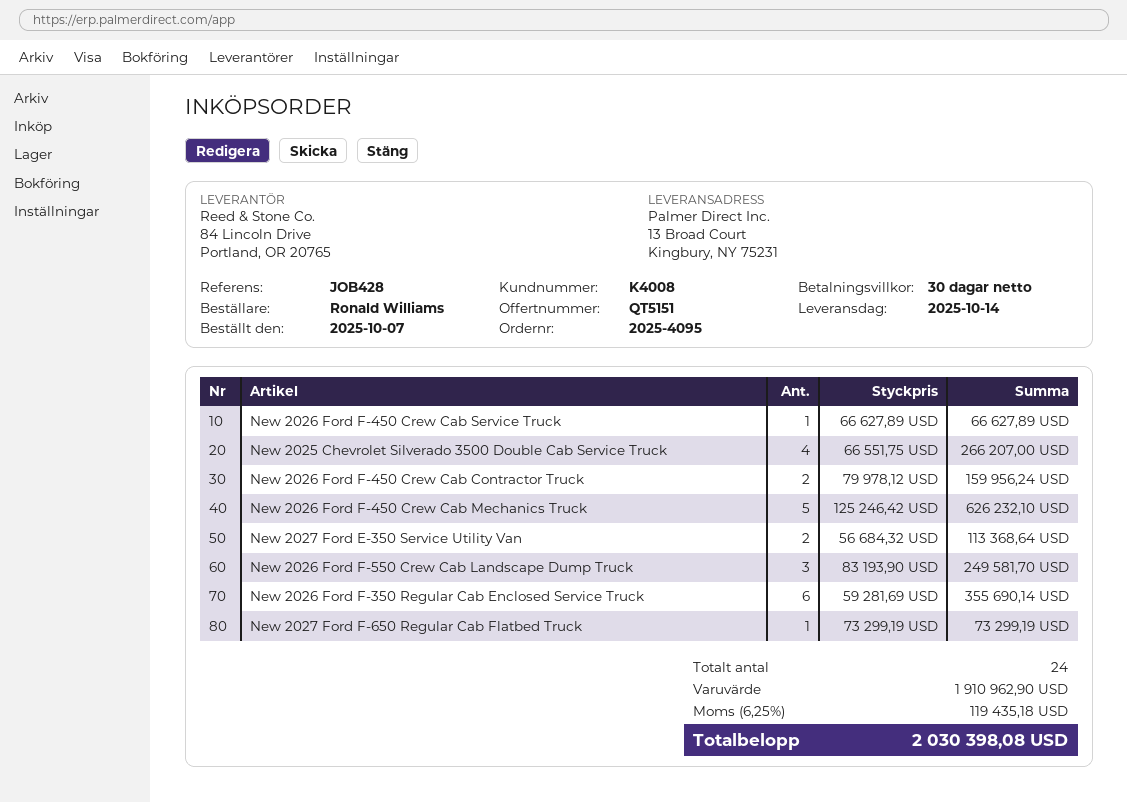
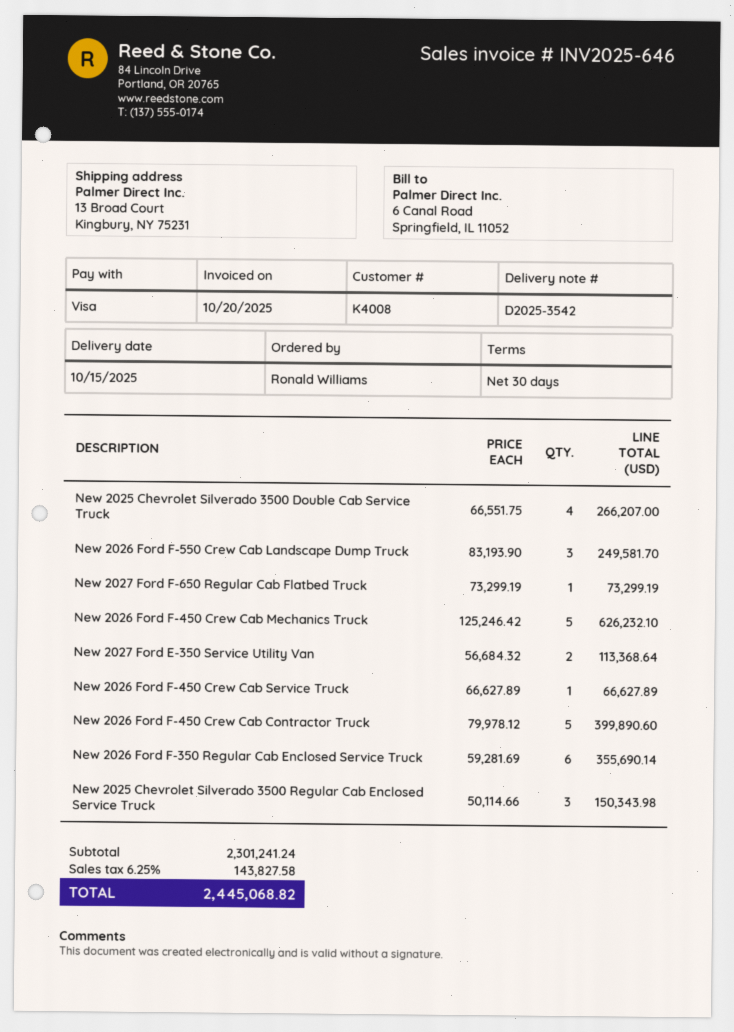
delivery date: 2025-10-14 -> 2025-10-15
New 2026 Ford F-450 Crew Cab Contractor Truck: 2 x 79978.12 = 159956.24 -> 5 x 79978.12 = 399890.60
New 2025 Chevrolet Silverado 3500 Regular Cab Enclosed Service Truck: none -> 3 x 50114.66 = 150343.98
subtotal: 1910962.90 -> 2301241.24
tax: 6.25% = 119435.18 -> 6.25% = 143827.58
total: 2030398.08 -> 2445068.82

